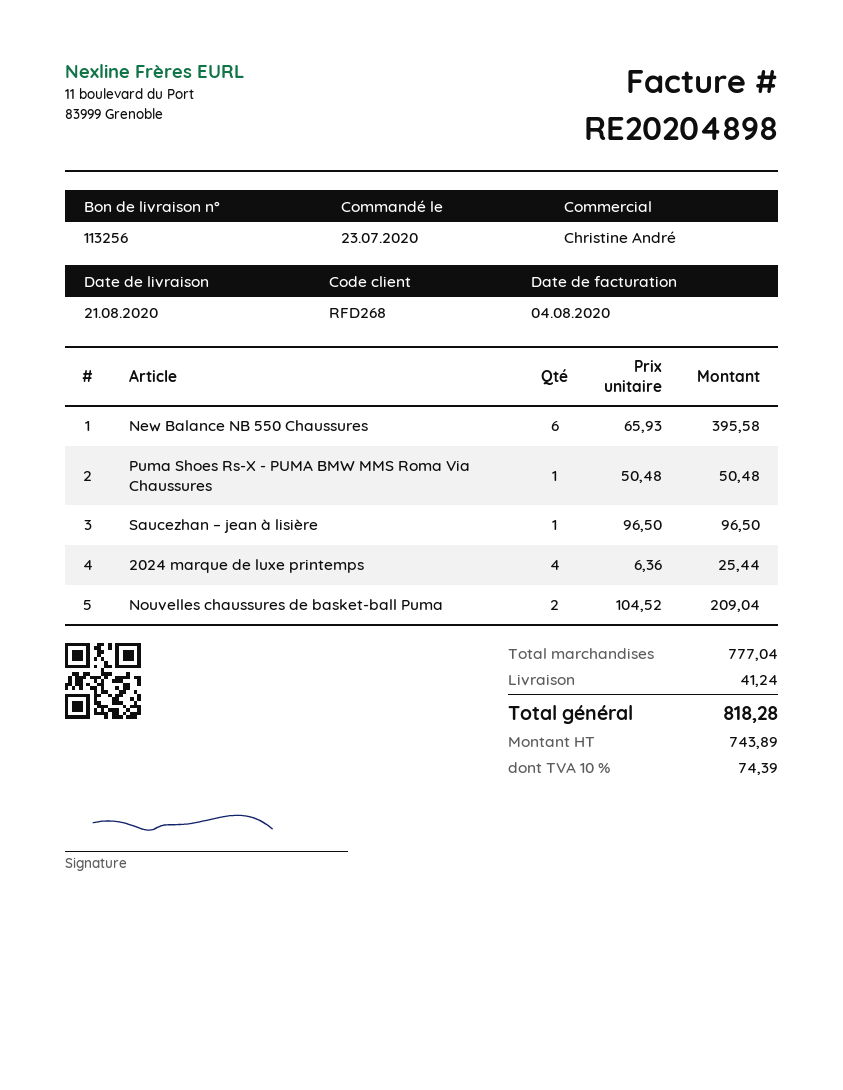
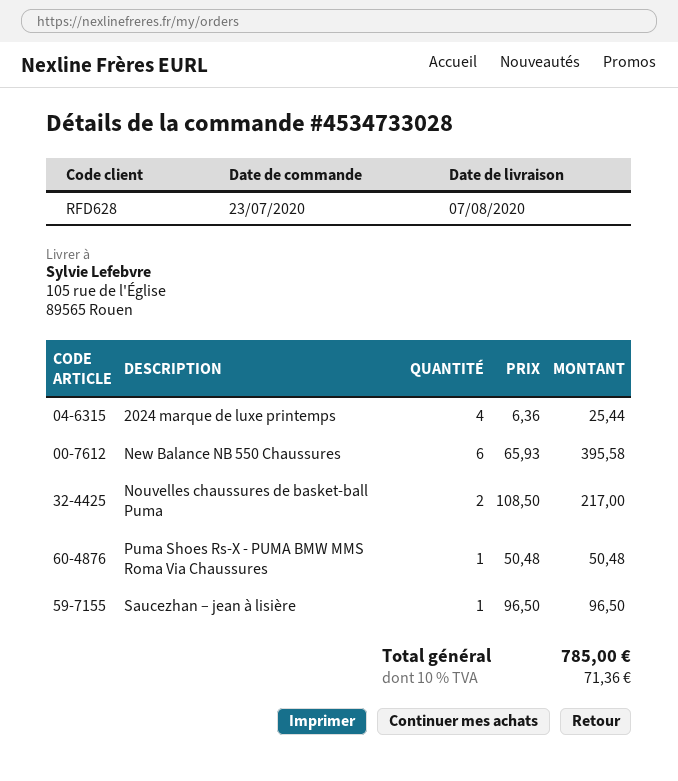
delivery date: 2020-08-21 -> 2020-08-07
customer number: RFD268 -> RFD628
Nouvelles chaussures de basket-ball Puma: 2 x 104.52 = 209.04 -> 2 x 108.50 = 217.00
shipping: 41.24 -> none
tax: 10% = 74.39 -> 10% = 71.36
total: 818.28 -> 785.00

